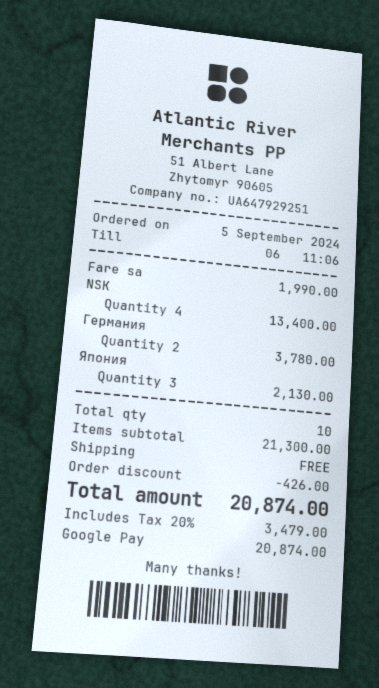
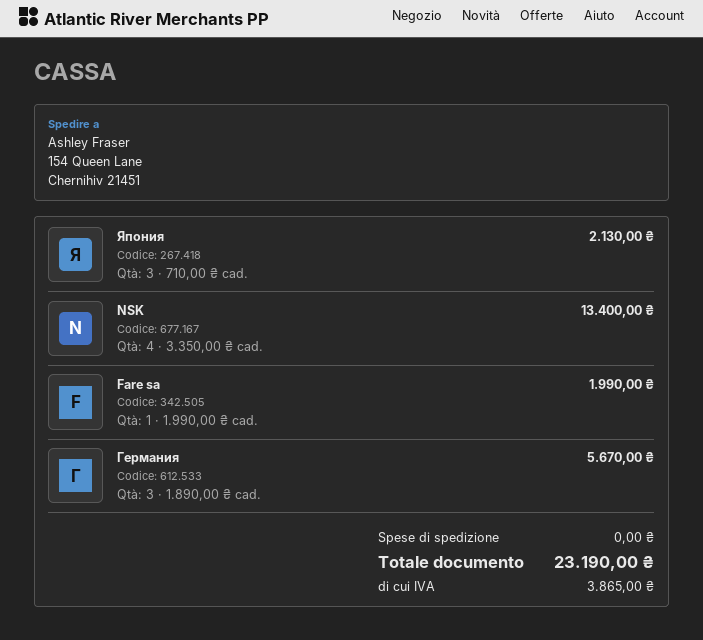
Германия: 2 for 3780.00 -> 3 for 5670.00
discount: 426.00 -> none
tax: 3479.00 -> 3865.00
total: 20874.00 -> 23190.00

